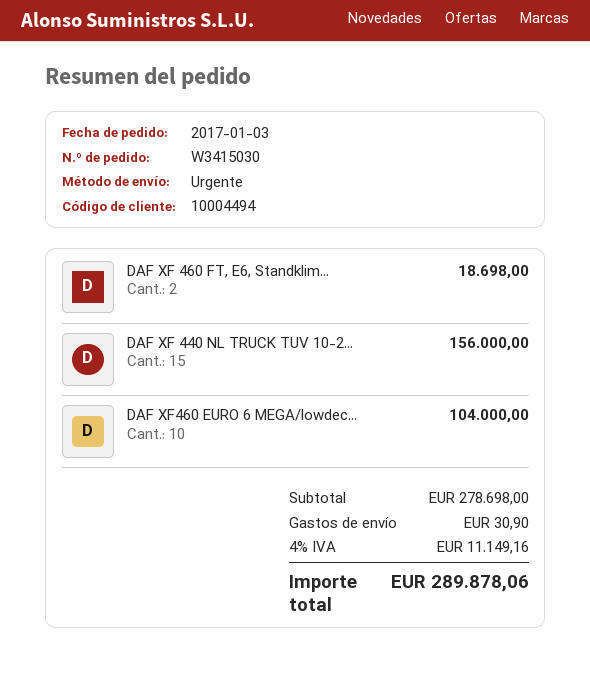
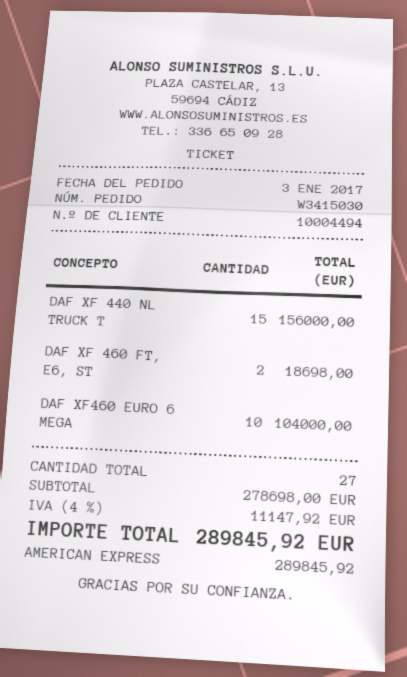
shipping: 30.90 -> none
tax: 4% = 11149.16 -> 4% = 11147.92
total: 289878.06 -> 289845.92

